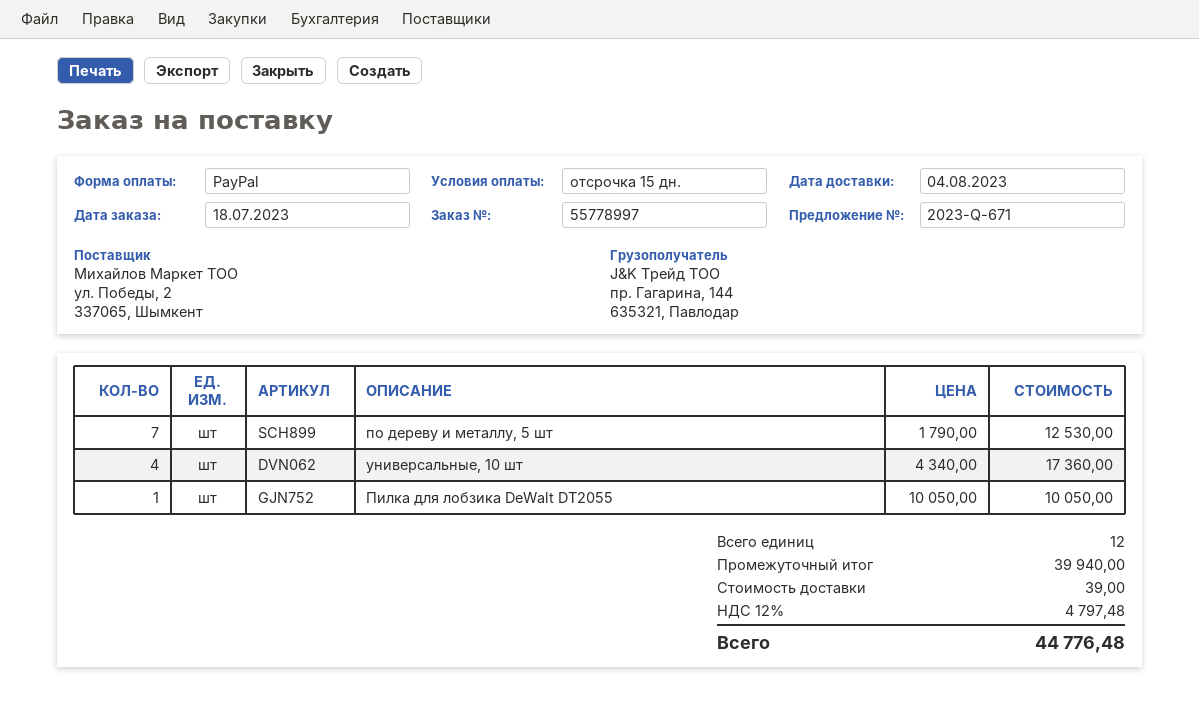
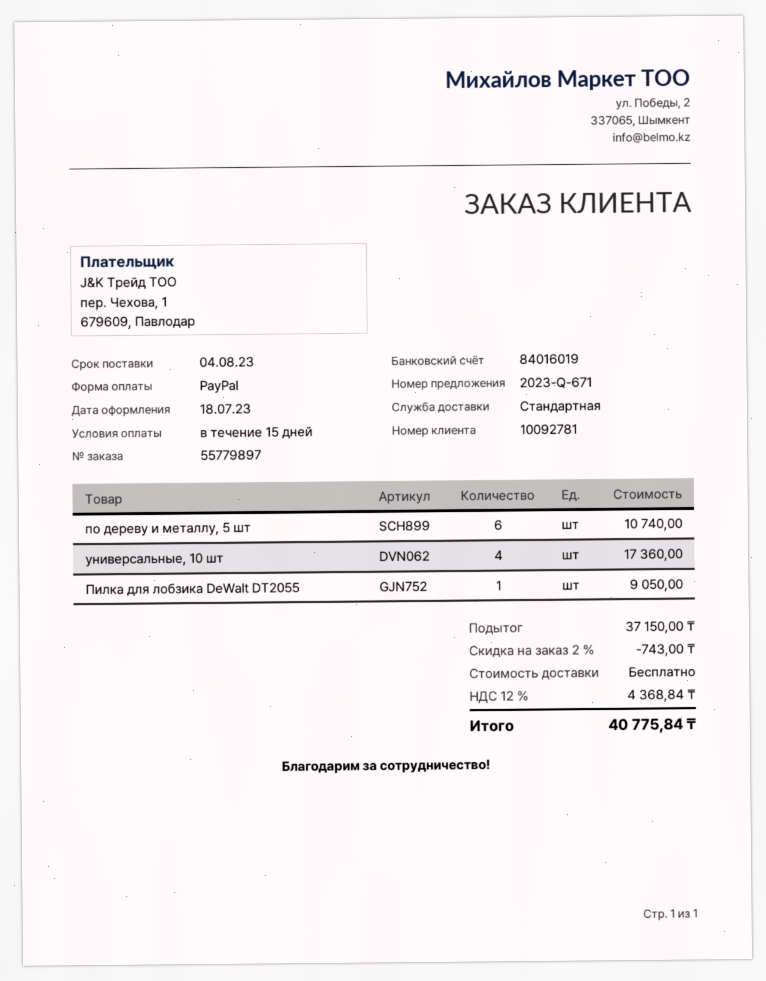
order number: 55778997 -> 55779897
по дереву и металлу, 5 шт: 7 for 12530.00 -> 6 for 10740.00
Пилка для лобзика DeWalt DT2055: 1 for 10050.00 -> 1 for 9050.00
subtotal: 39940.00 -> 37150.00
discount: none -> 2% = 743.00
shipping: 39.00 -> 0.00
tax: 12% = 4797.48 -> 12% = 4368.84
total: 44776.48 -> 40775.84

